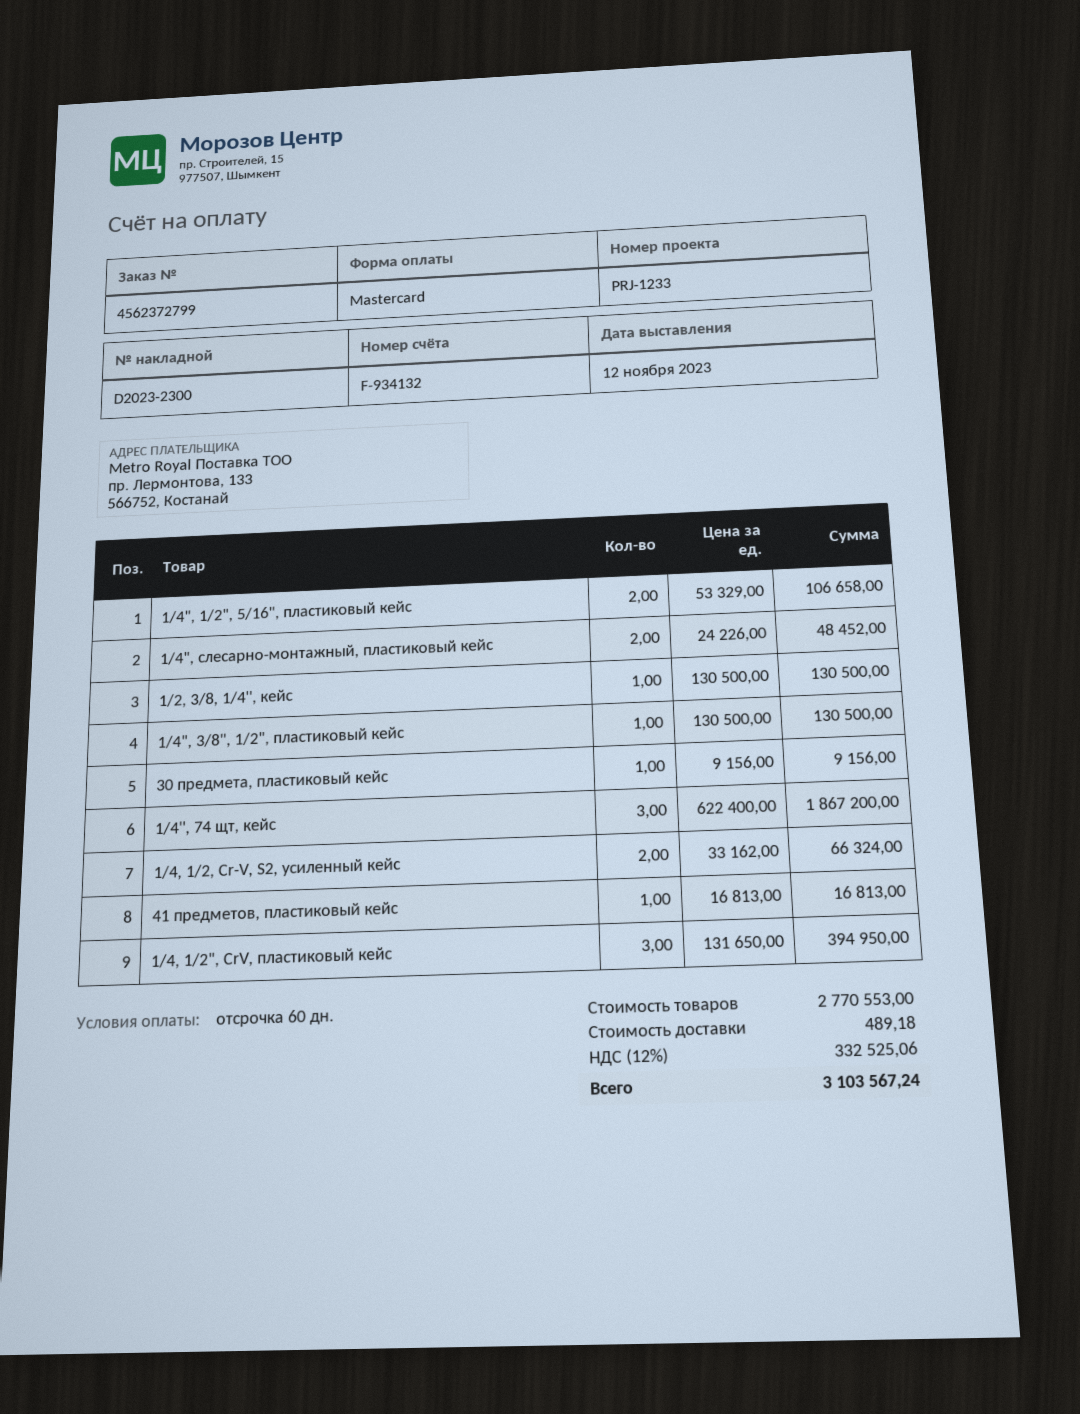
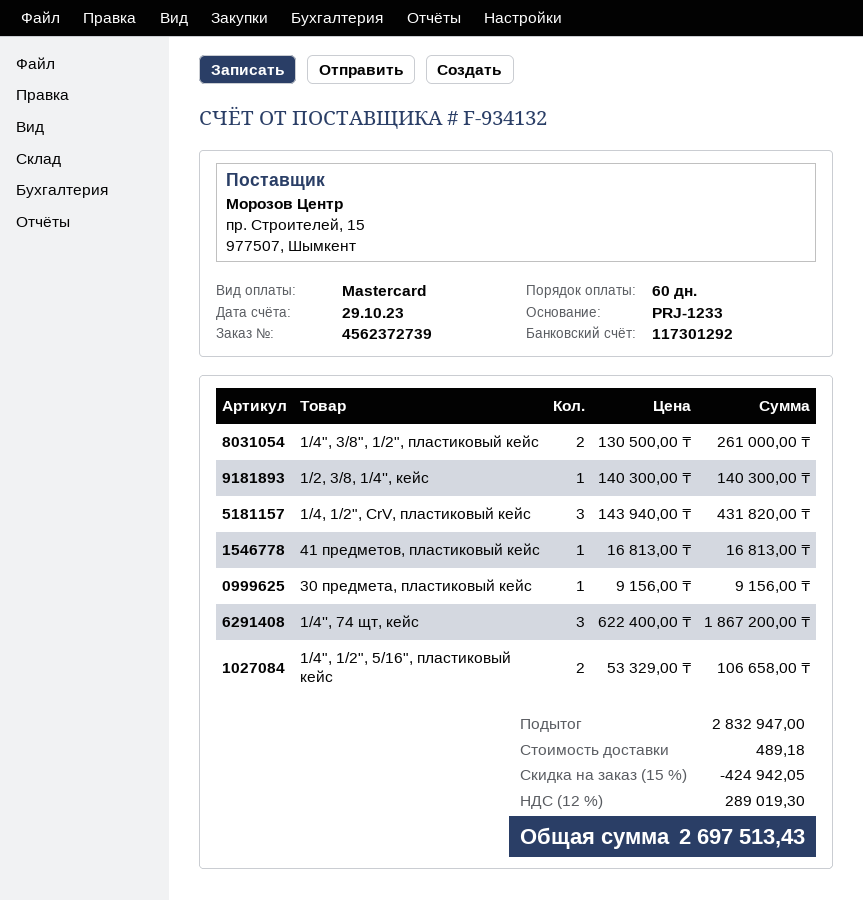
order number: 4562372799 -> 4562372739
invoice date: 2023-11-12 -> 2023-10-29
1/4", слесарно-монтажный, пластиковый кейс: 2 x 24226.00 = 48452.00 -> none
1/2, 3/8, 1/4'', кейс: 1 x 130500.00 = 130500.00 -> 1 x 140300.00 = 140300.00
1/4", 3/8", 1/2", пластиковый кейс: 1 x 130500.00 = 130500.00 -> 2 x 130500.00 = 261000.00
1/4, 1/2, Cr-V, S2, усиленный кейс: 2 x 33162.00 = 66324.00 -> none
1/4, 1/2", CrV, пластиковый кейс: 3 x 131650.00 = 394950.00 -> 3 x 143940.00 = 431820.00
subtotal: 2770553.00 -> 2832947.00
discount: none -> 15% = 424942.05
tax: 12% = 332525.06 -> 12% = 289019.30
total: 3103567.24 -> 2697513.43

